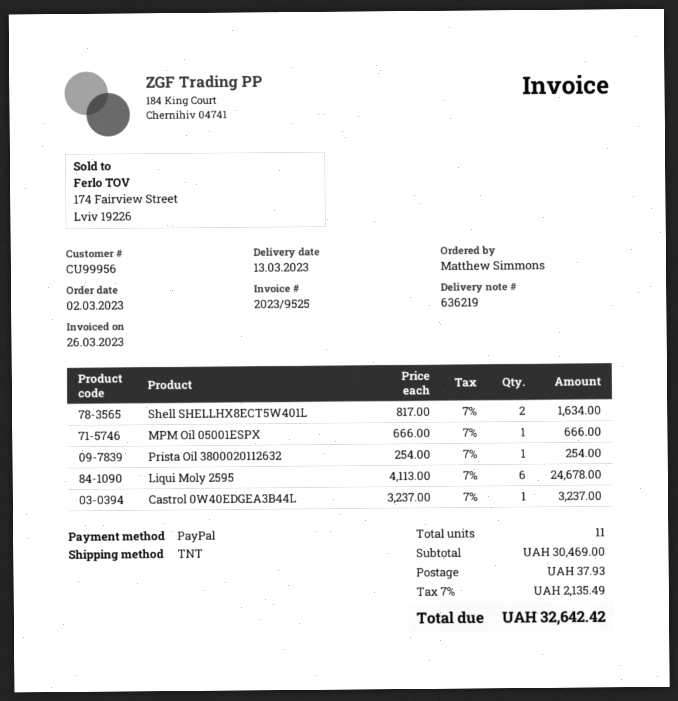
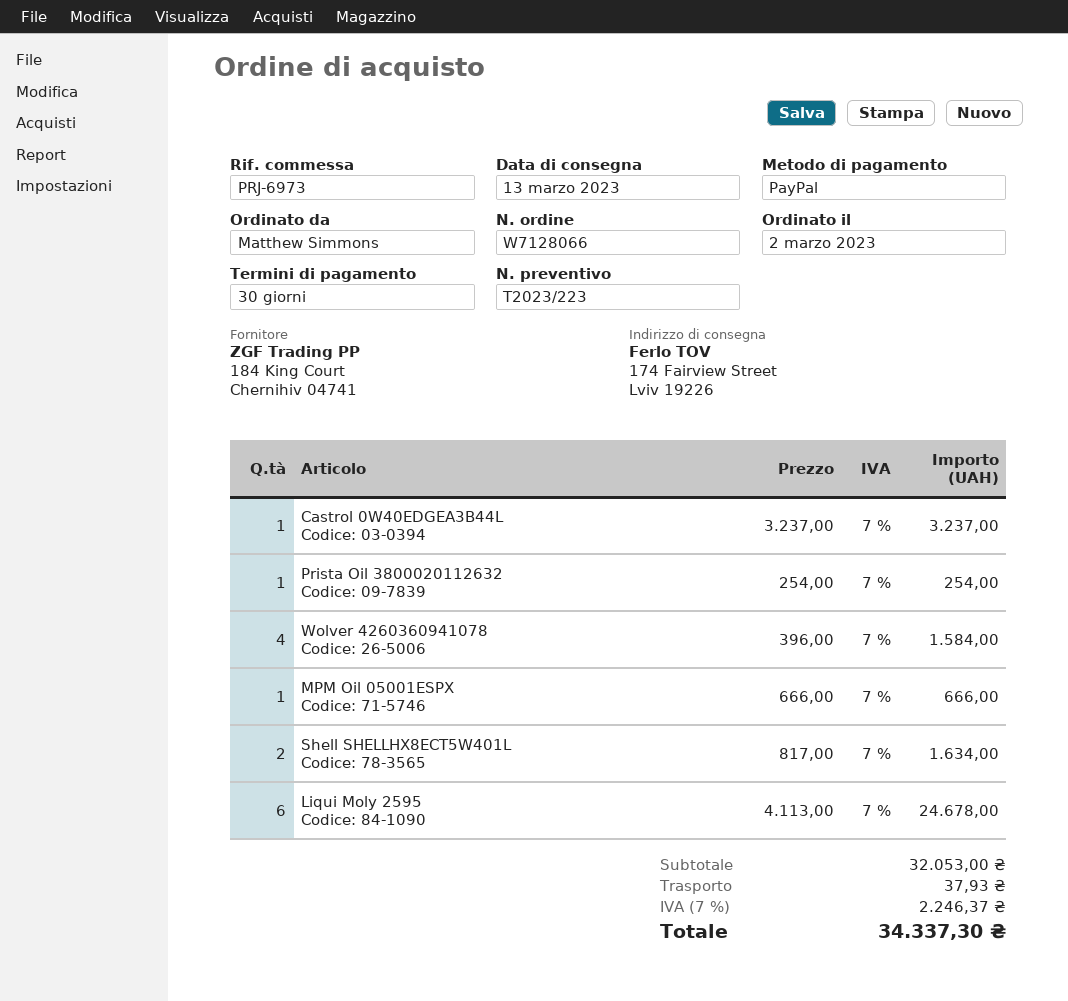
Wolver 4260360941078: none -> 4 x 396.00 = 1584.00
subtotal: 30469.00 -> 32053.00
tax: 7% = 2135.49 -> 7% = 2246.37
total: 32642.42 -> 34337.30

